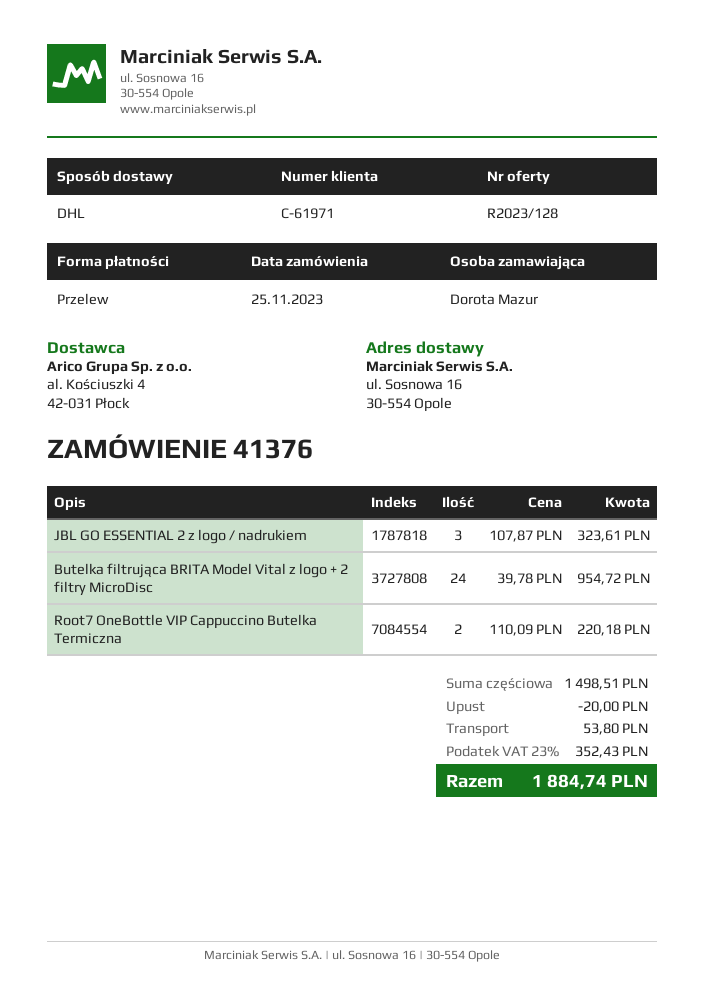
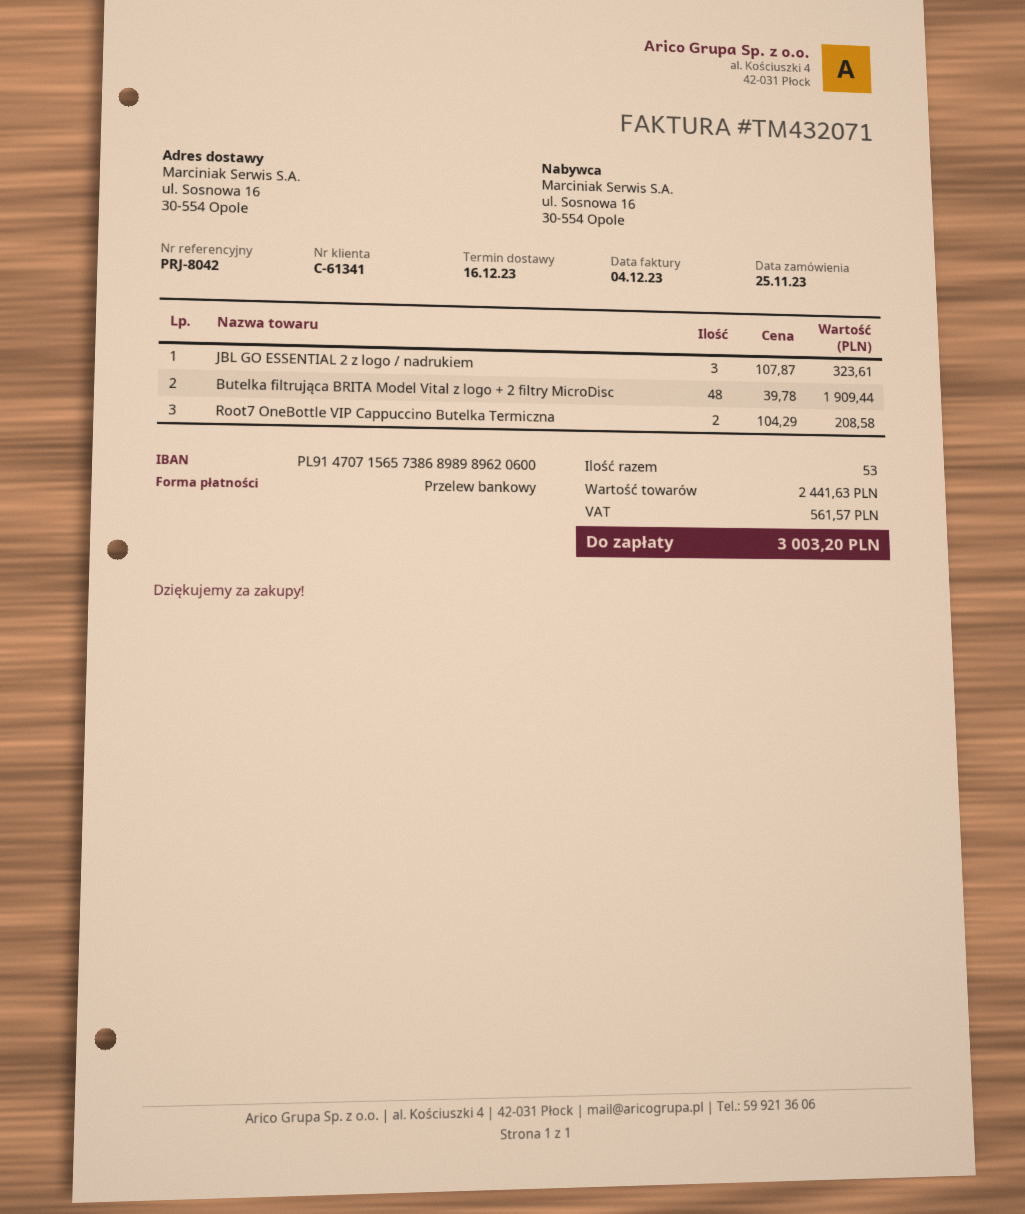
customer number: C-61971 -> C-61341
Butelka filtrująca BRITA Model Vital z logo + 2 filtry MicroDisc: 24 x 39.78 = 954.72 -> 48 x 39.78 = 1909.44
Root7 OneBottle VIP Cappuccino Butelka Termiczna: 2 x 110.09 = 220.18 -> 2 x 104.29 = 208.58
subtotal: 1498.51 -> 2441.63
discount: 20.00 -> none
shipping: 53.80 -> none
tax: 352.43 -> 561.57
total: 1884.74 -> 3003.20

